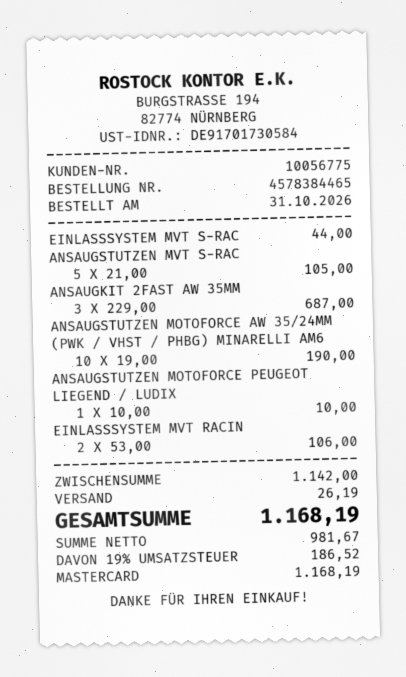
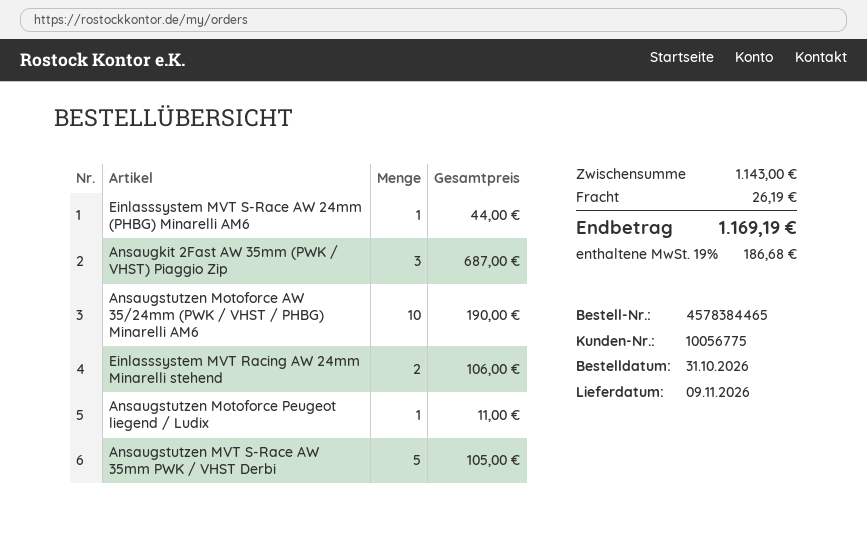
ANSAUGSTUTZEN MOTOFORCE PEUGEOT LIEGEND / LUDIX: 1 for 10.00 -> 1 for 11.00
subtotal: 1142.00 -> 1143.00
tax: 19% = 186.52 -> 19% = 186.68
total: 1168.19 -> 1169.19

